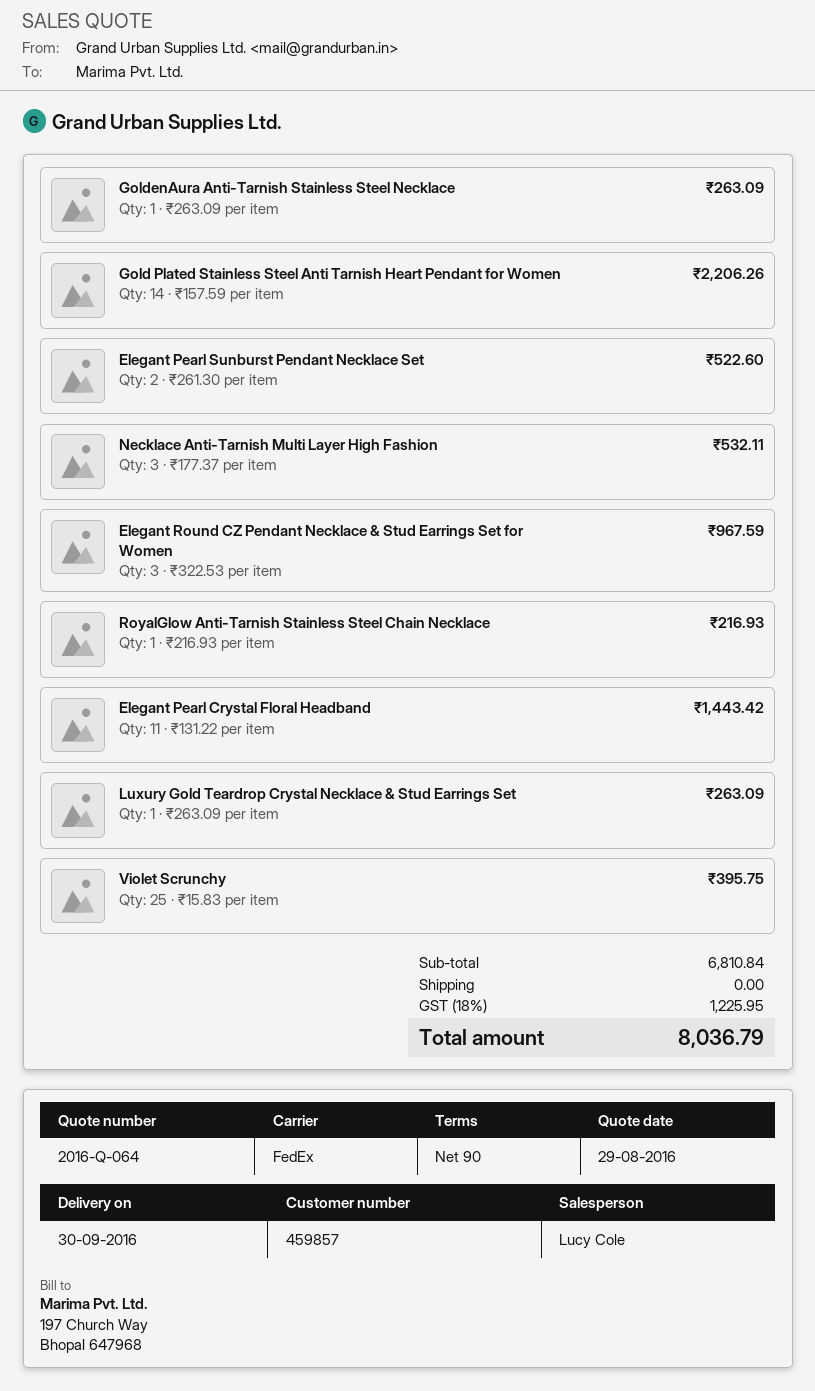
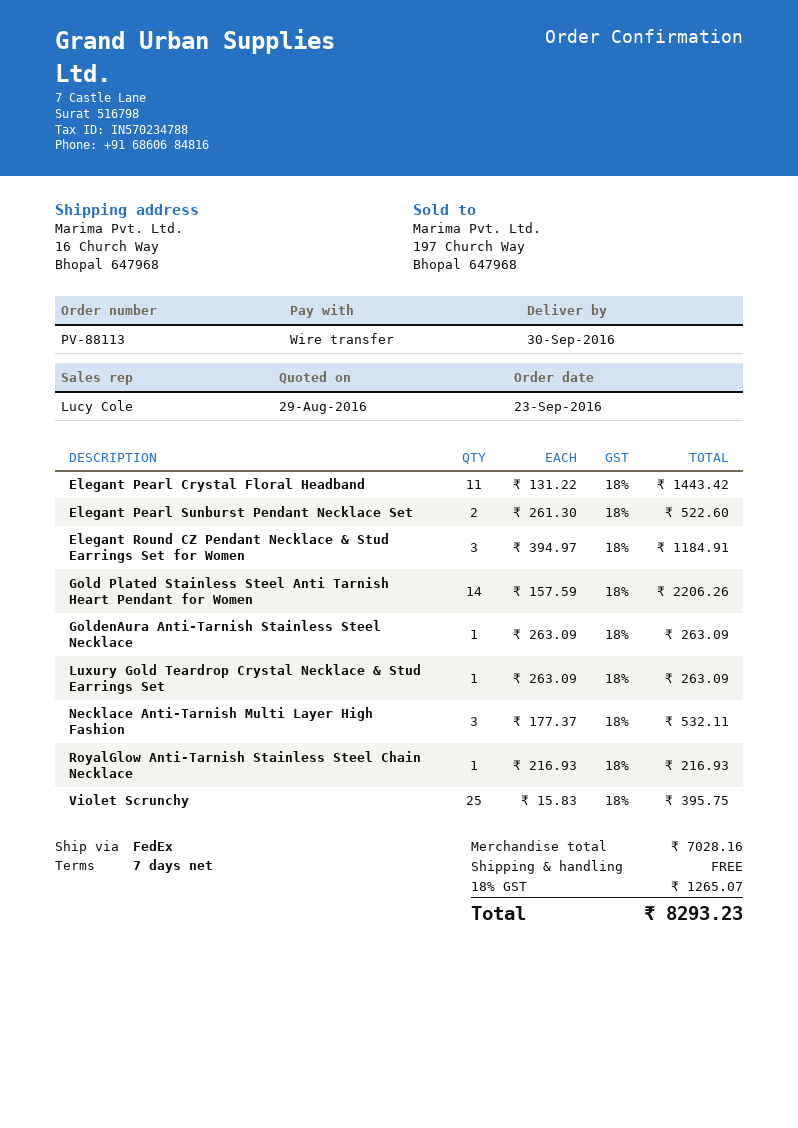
payment terms: 90 days -> 7 days
Elegant Round CZ Pendant Necklace & Stud Earrings Set for Women: 3 x 322.53 = 967.59 -> 3 x 394.97 = 1184.91
subtotal: 6810.84 -> 7028.16
tax: 18% = 1225.95 -> 18% = 1265.07
total: 8036.79 -> 8293.23

